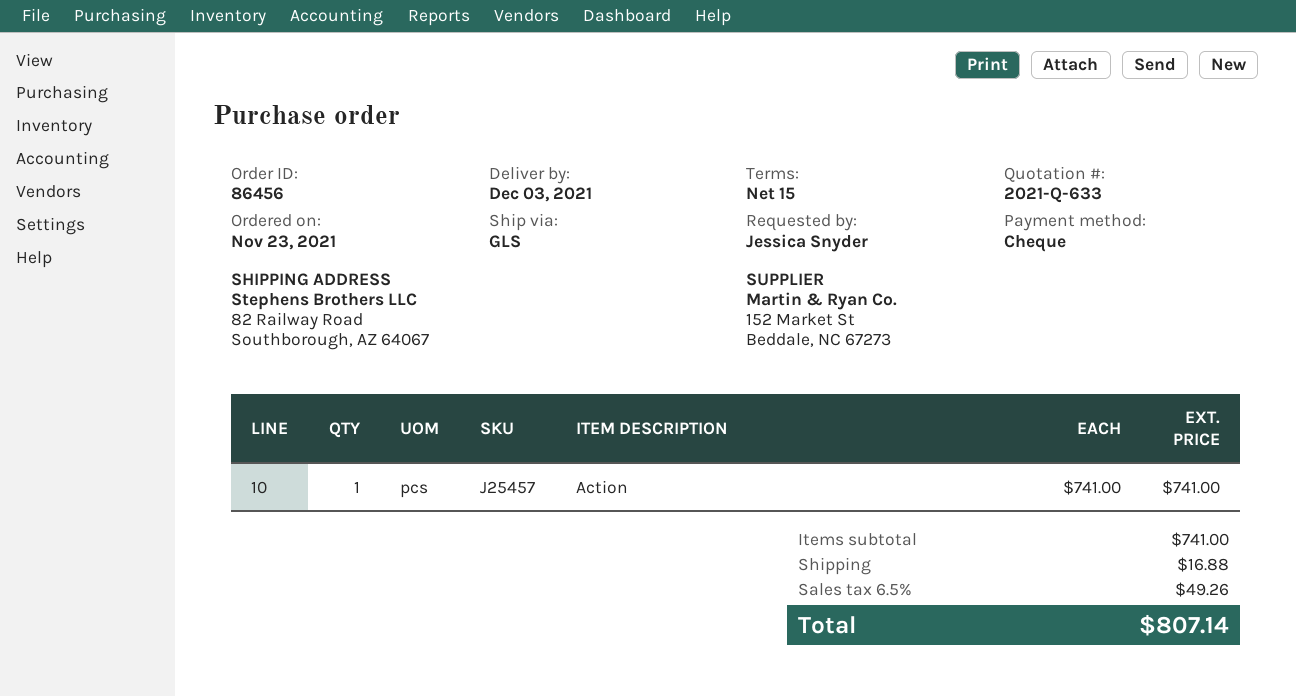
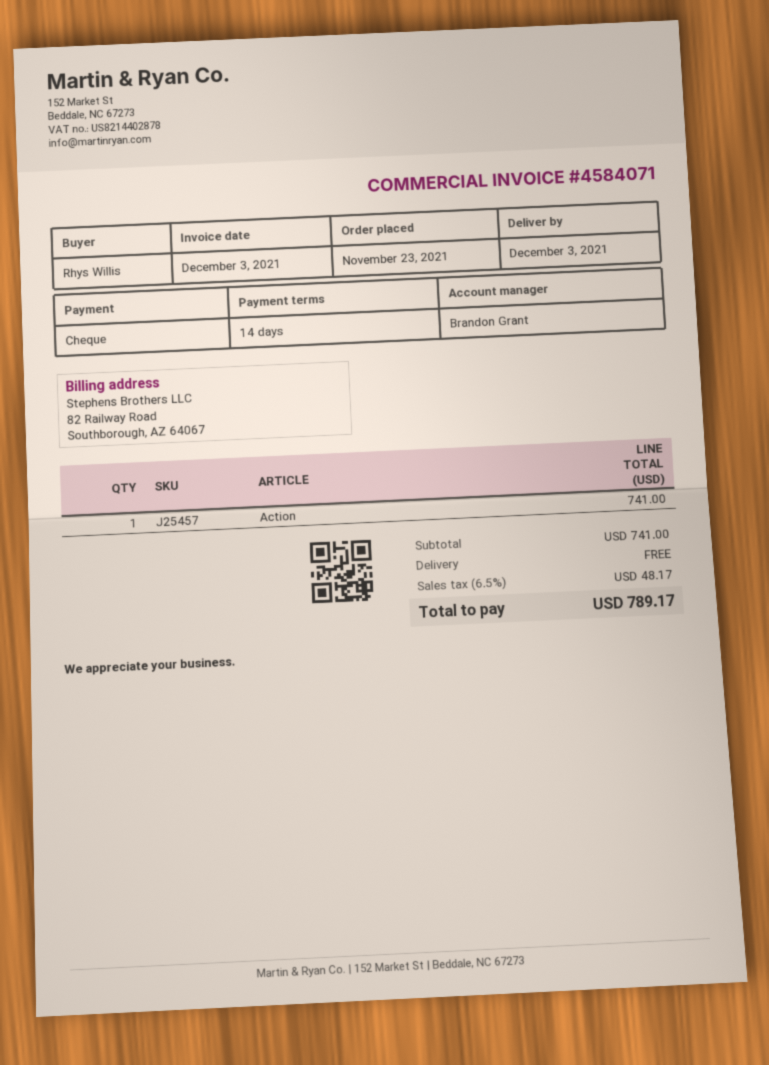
payment terms: 15 days -> 14 days
ordered by: Jessica Snyder -> Rhys Willis
shipping: 16.88 -> 0.00
tax: 6.5% = 49.26 -> 6.5% = 48.17
total: 807.14 -> 789.17

